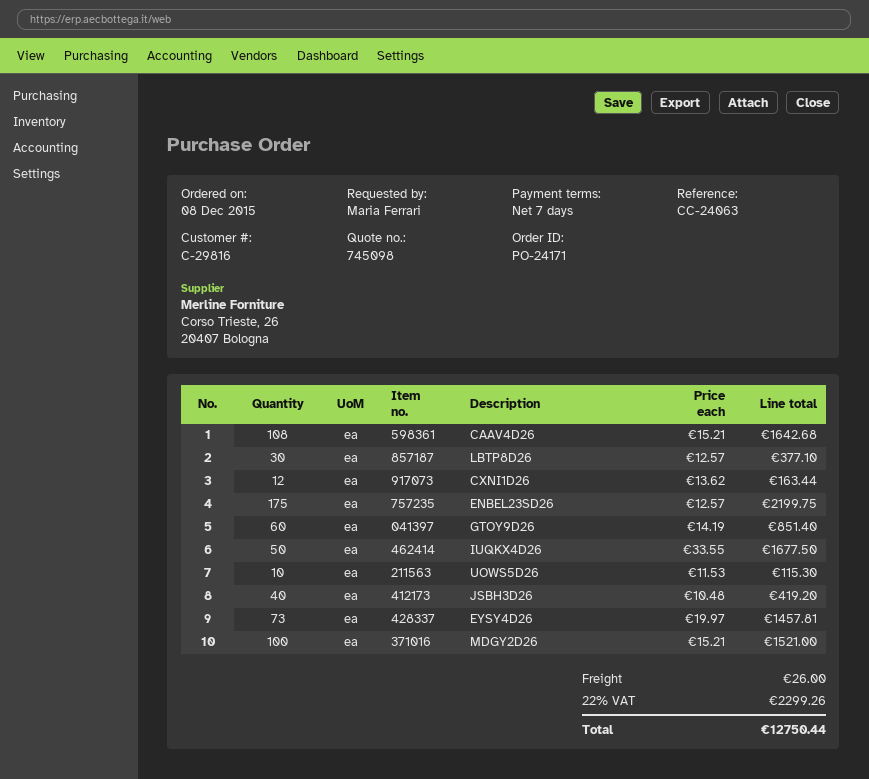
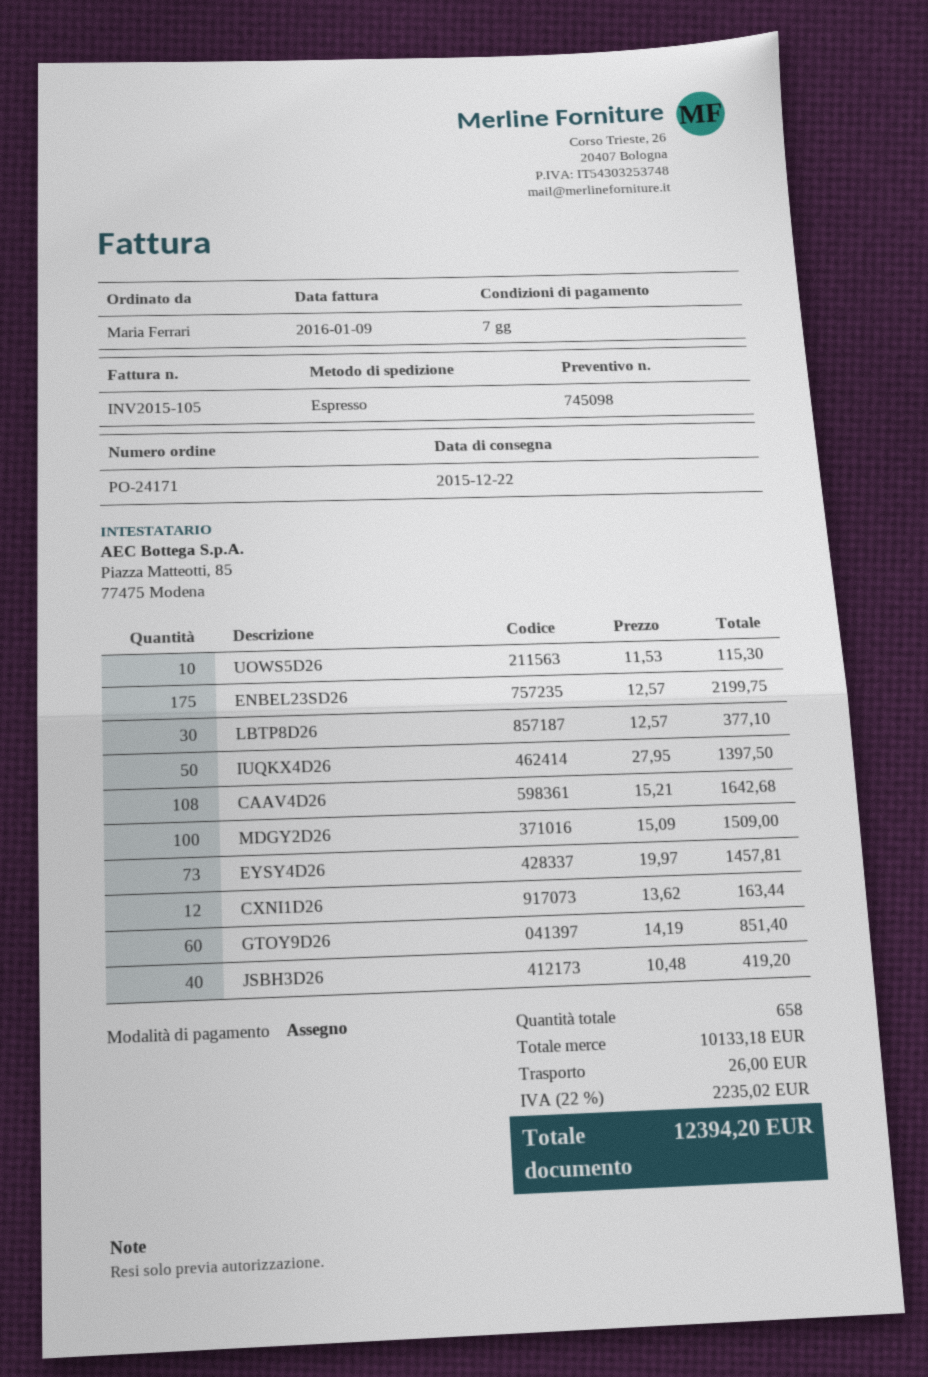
IUQKX4D26: 50 x 33.55 = 1677.50 -> 50 x 27.95 = 1397.50
MDGY2D26: 100 x 15.21 = 1521.00 -> 100 x 15.09 = 1509.00
tax: 22% = 2299.26 -> 22% = 2235.02
total: 12750.44 -> 12394.20

